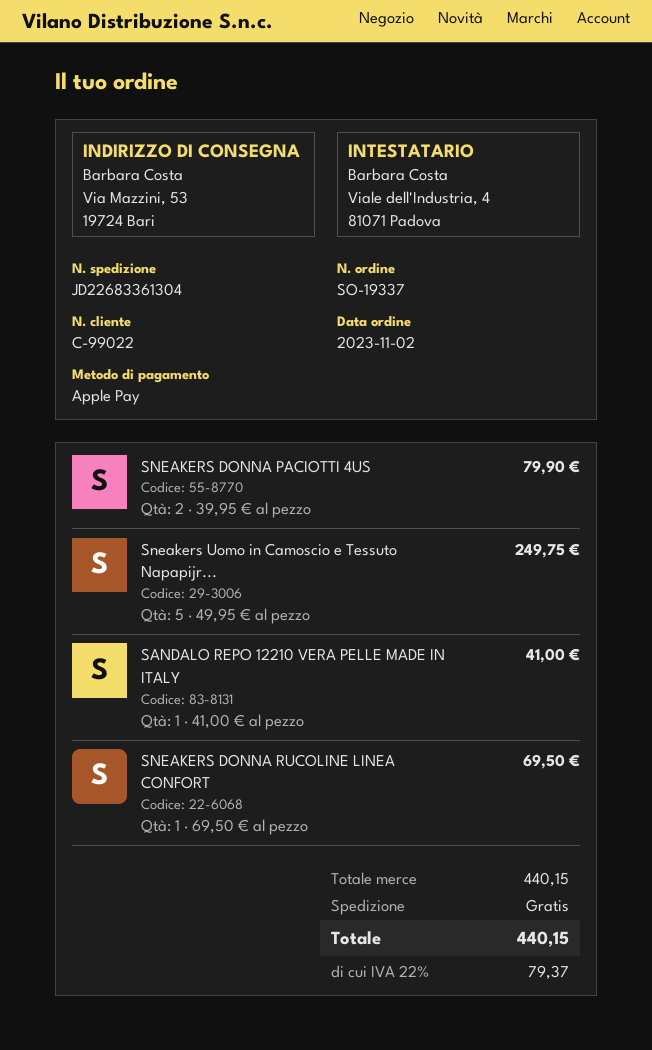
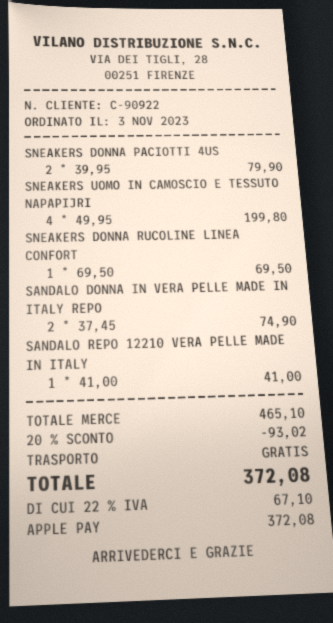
order date: 2023-11-02 -> 2023-11-03
customer number: C-99022 -> C-90922
Sneakers Uomo in Camoscio e Tessuto Napapijr...: 5 x 49.95 = 249.75 -> 4 x 49.95 = 199.80
SANDALO DONNA IN VERA PELLE MADE IN ITALY REPO: none -> 2 x 37.45 = 74.90
subtotal: 440.15 -> 465.10
discount: none -> 20% = 93.02
tax: 22% = 79.37 -> 22% = 67.10
total: 440.15 -> 372.08

